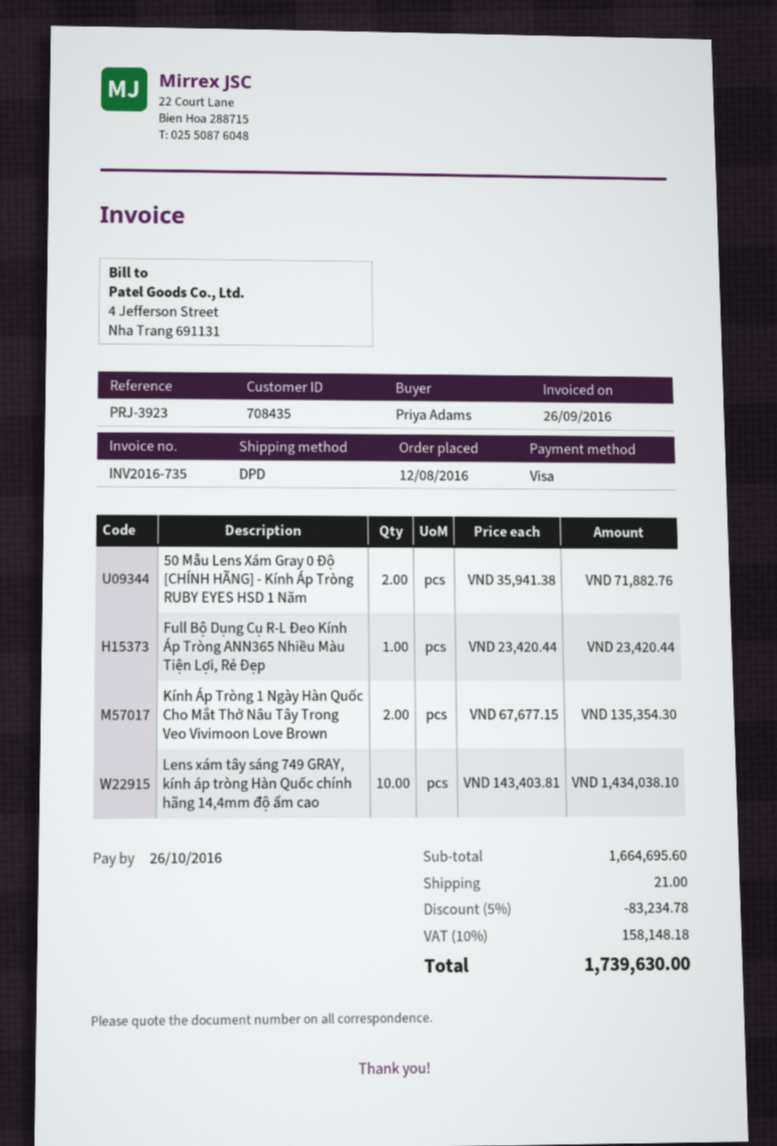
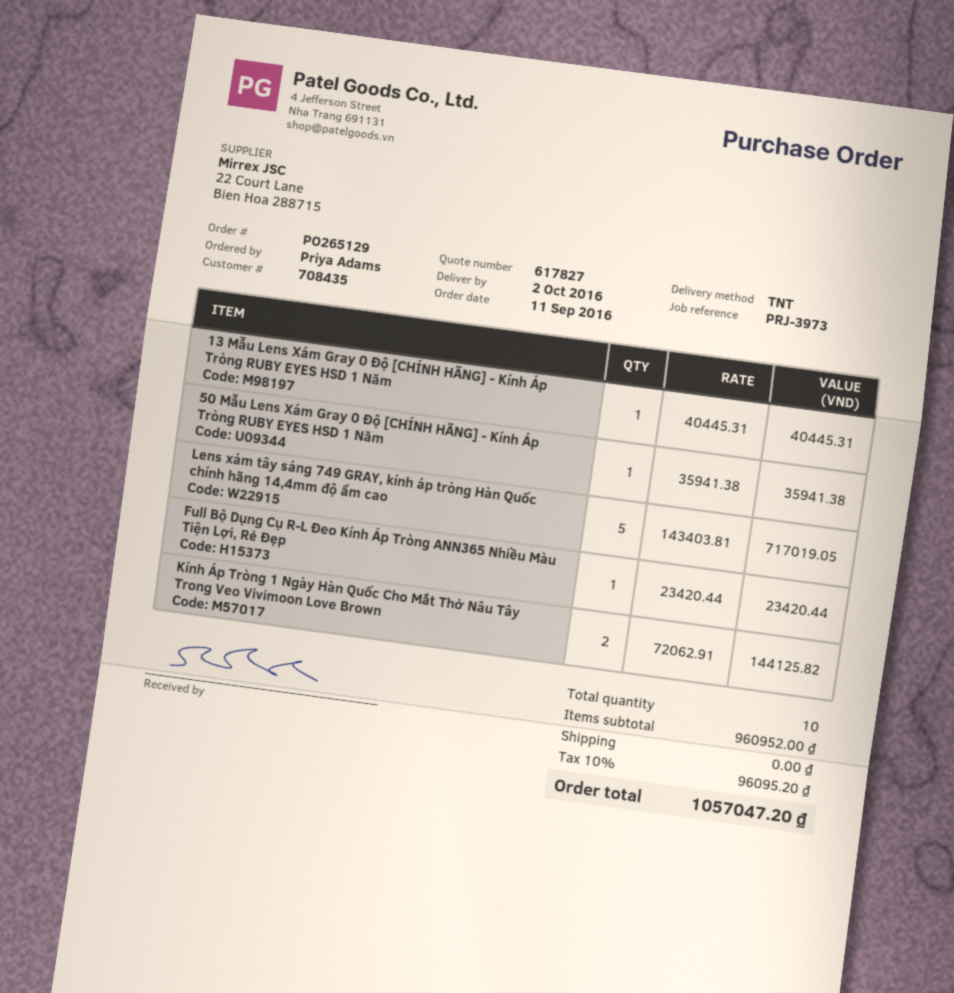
order date: 2016-08-12 -> 2016-09-11
reference: PRJ-3923 -> PRJ-3973
shipping method: DPD -> TNT
50 Mẫu Lens Xám Gray 0 Độ [CHÍNH HÃNG] - Kính Áp Tròng RUBY EYES HSD 1 Năm: 2 x 35941.38 = 71882.76 -> 1 x 35941.38 = 35941.38
Kính Áp Tròng 1 Ngày Hàn Quốc Cho Mắt Thở Nâu Tây Trong Veo Vivimoon Love Brown: 2 x 67677.15 = 135354.30 -> 2 x 72062.91 = 144125.82
Lens xám tây sáng 749 GRAY, kính áp tròng Hàn Quốc chính hãng 14,4mm độ ẩm cao: 10 x 143403.81 = 1434038.10 -> 5 x 143403.81 = 717019.05
13 Mẫu Lens Xám Gray 0 Độ [CHÍNH HÃNG] - Kính Áp Tròng RUBY EYES HSD 1 Năm: none -> 1 x 40445.31 = 40445.31
subtotal: 1664695.60 -> 960952.00
discount: 5% = 83234.78 -> none
shipping: 21.00 -> 0.00
tax: 10% = 158148.18 -> 10% = 96095.20
total: 1739630.00 -> 1057047.20

